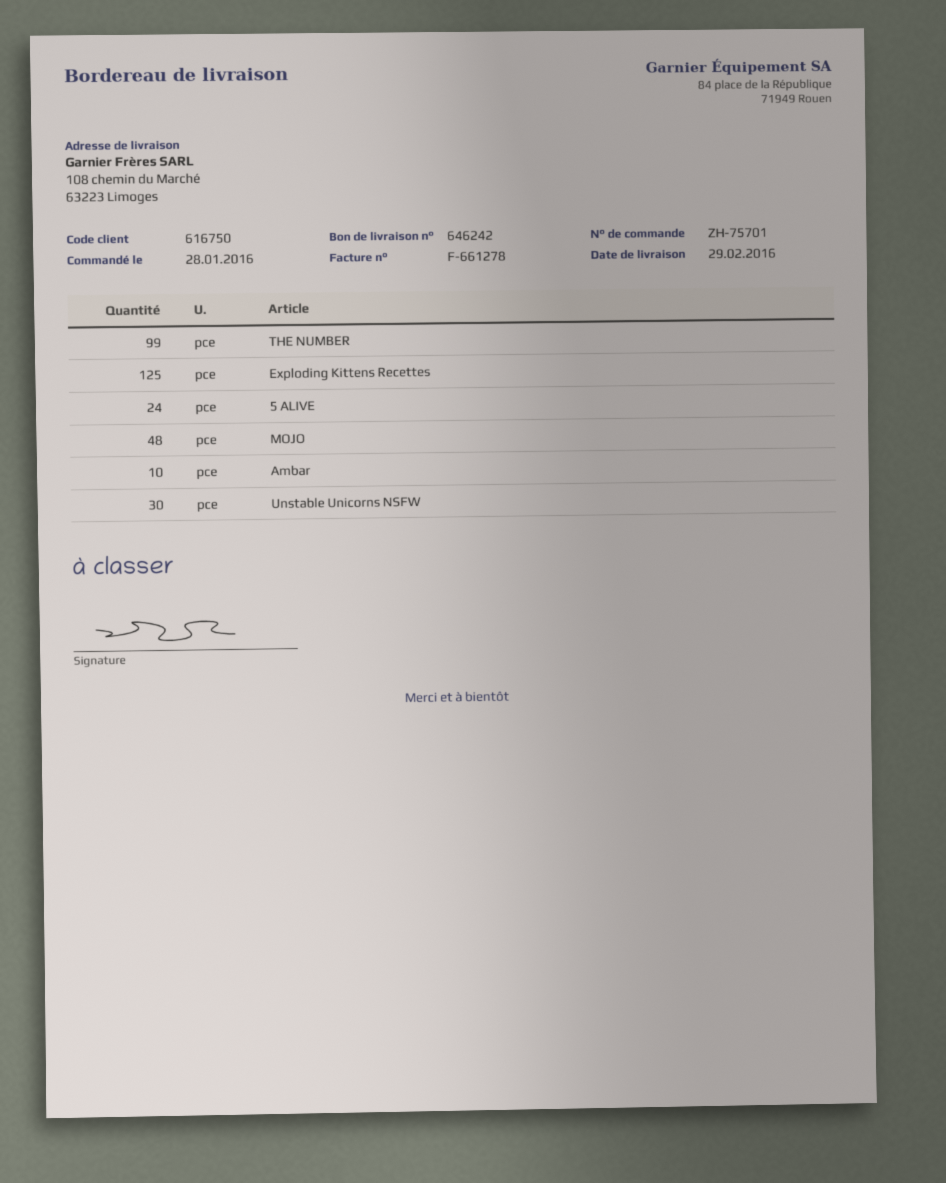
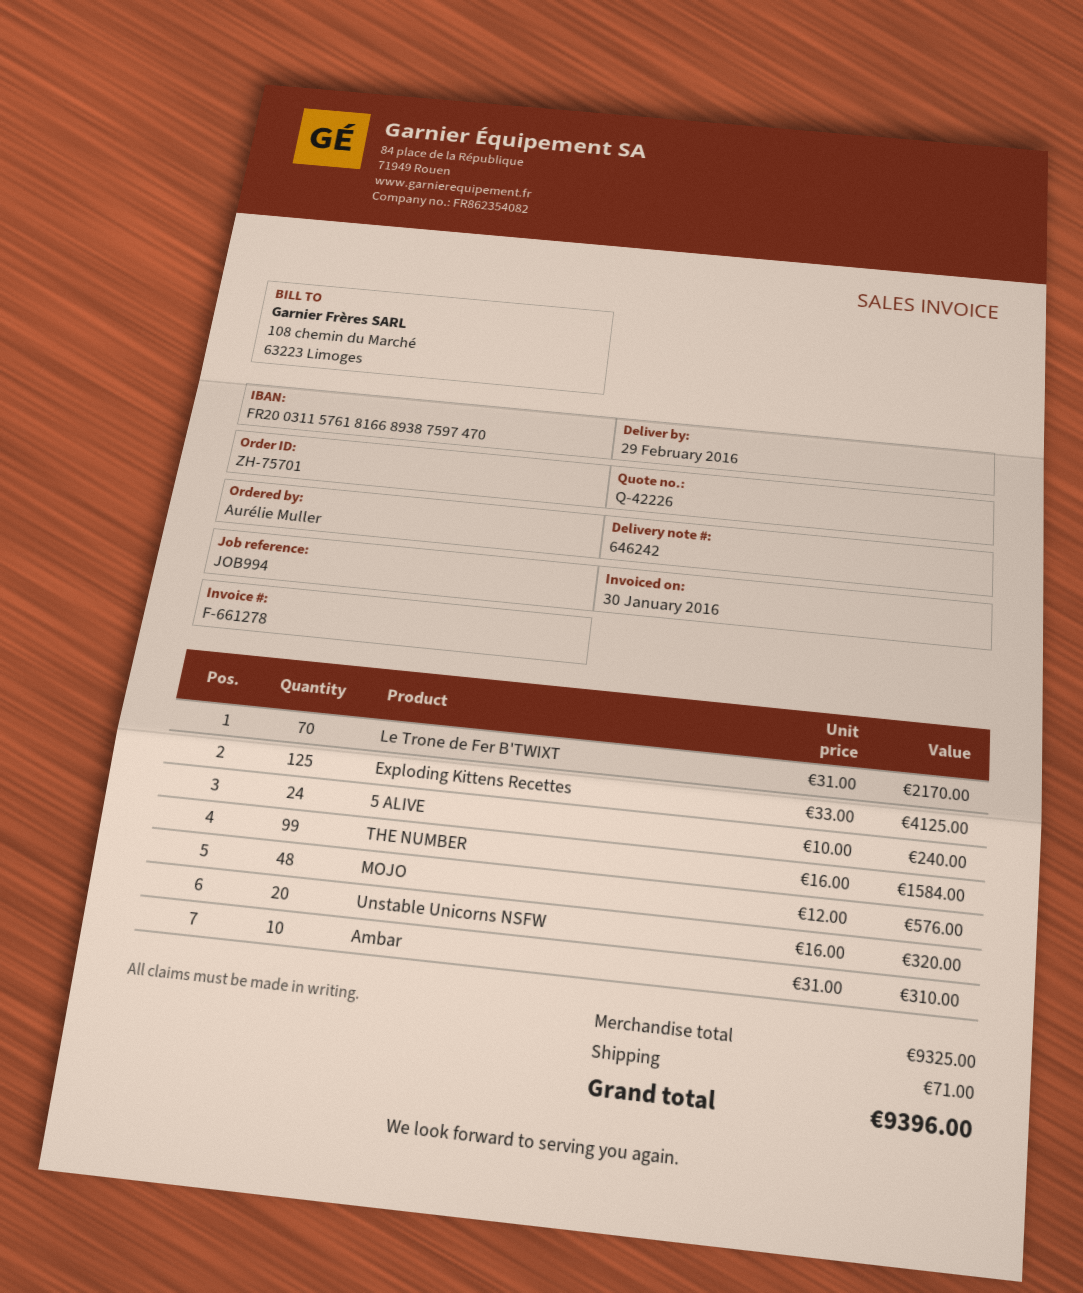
Unstable Unicorns NSFW: 30 -> 20
Le Trone de Fer B'TWIXT: none -> 70

